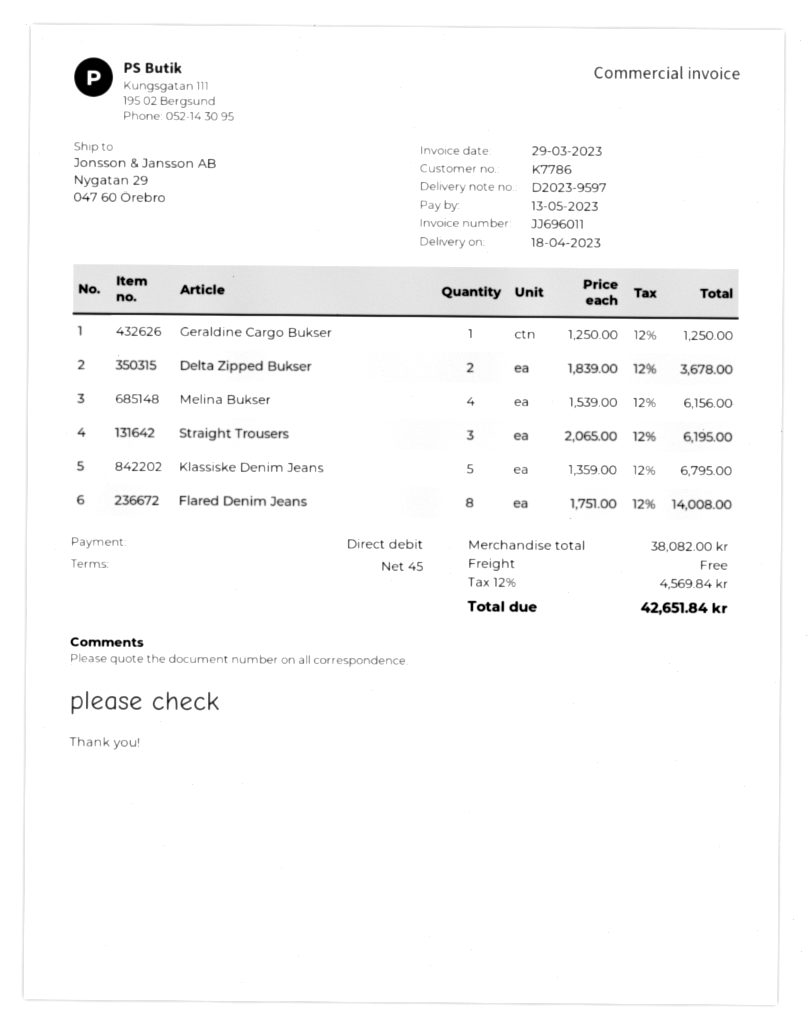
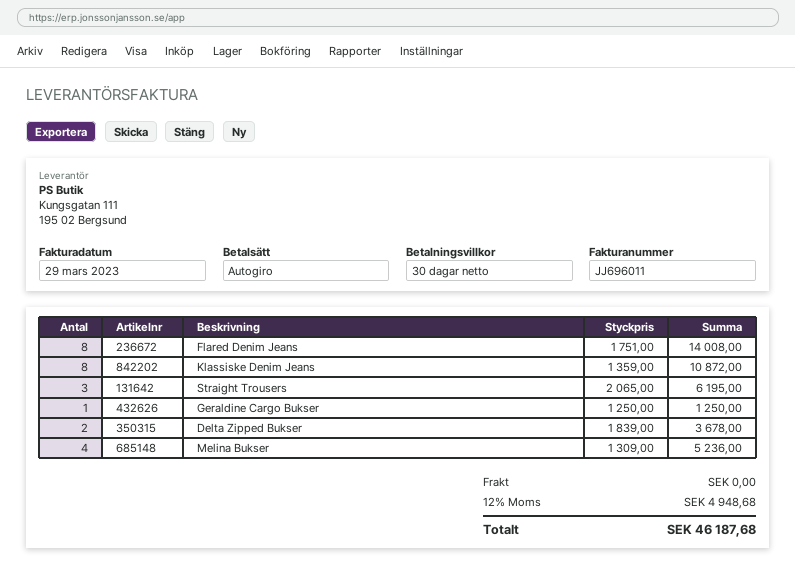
payment terms: 45 days -> 30 days
Melina Bukser: 4 x 1539.00 = 6156.00 -> 4 x 1309.00 = 5236.00
Klassiske Denim Jeans: 5 x 1359.00 = 6795.00 -> 8 x 1359.00 = 10872.00
tax: 12% = 4569.84 -> 12% = 4948.68
total: 42651.84 -> 46187.68

